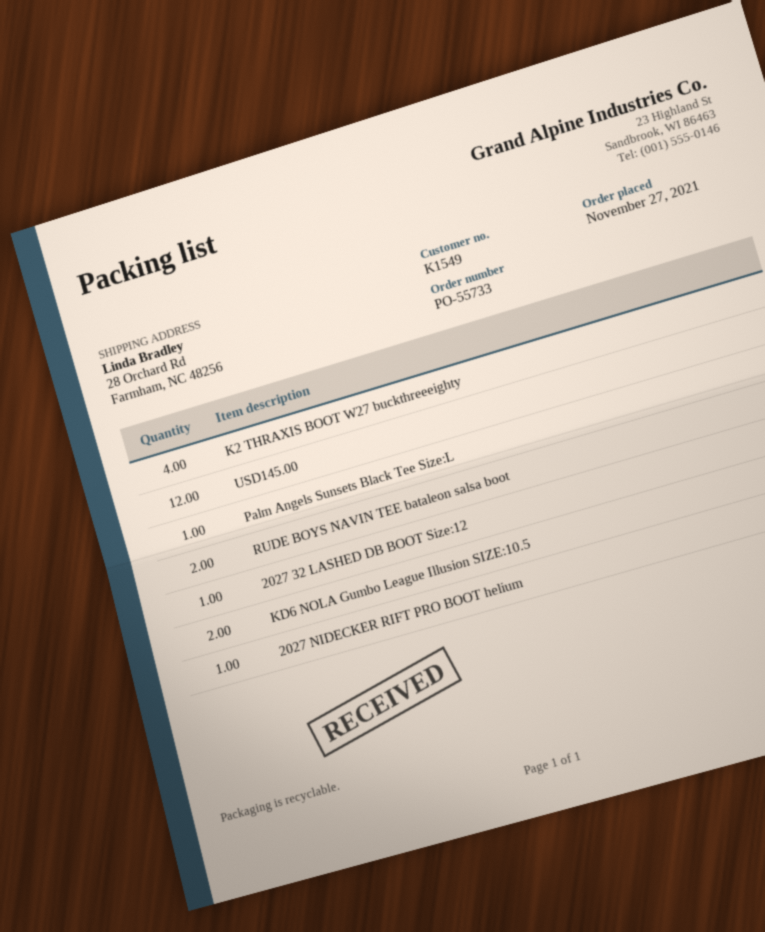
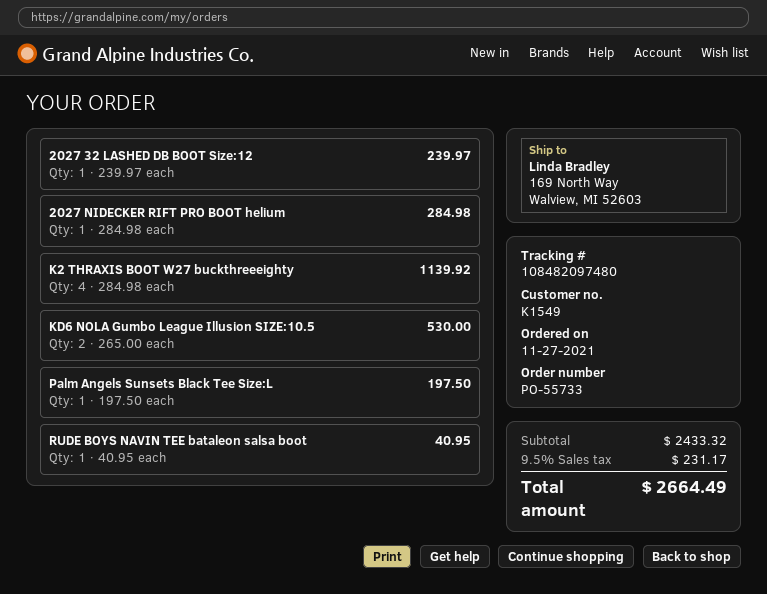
ship to: 28 Orchard Rd, Farmham, NC 48256 -> 169 North Way, Walview, MI 52603
USD145.00: 12 -> none
RUDE BOYS NAVIN TEE bataleon salsa boot: 2 -> 1

